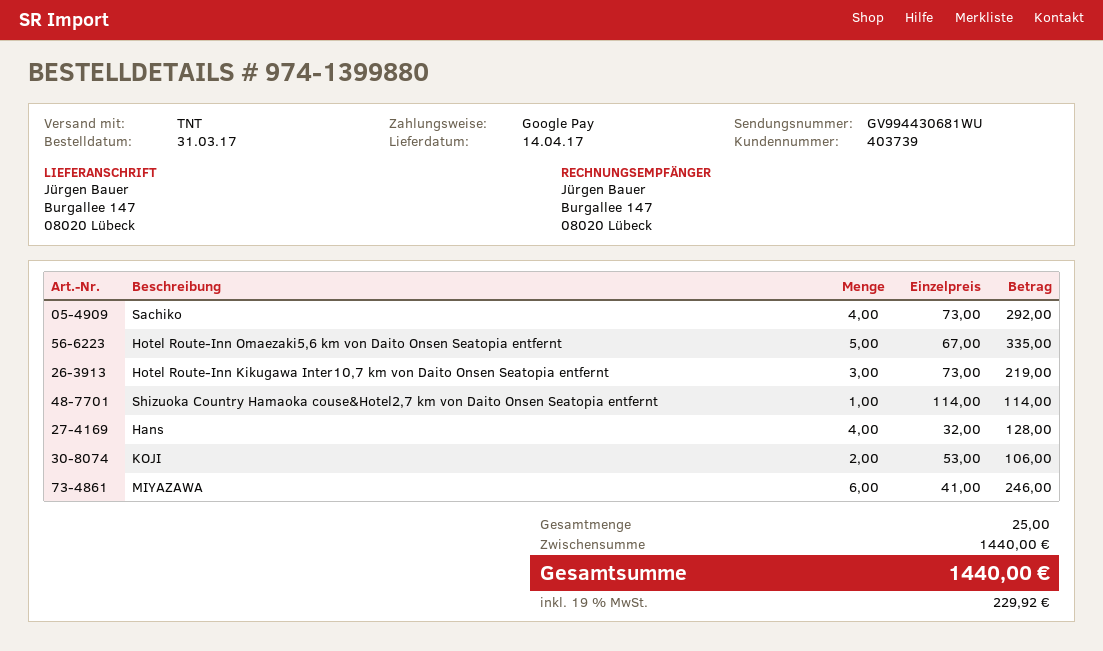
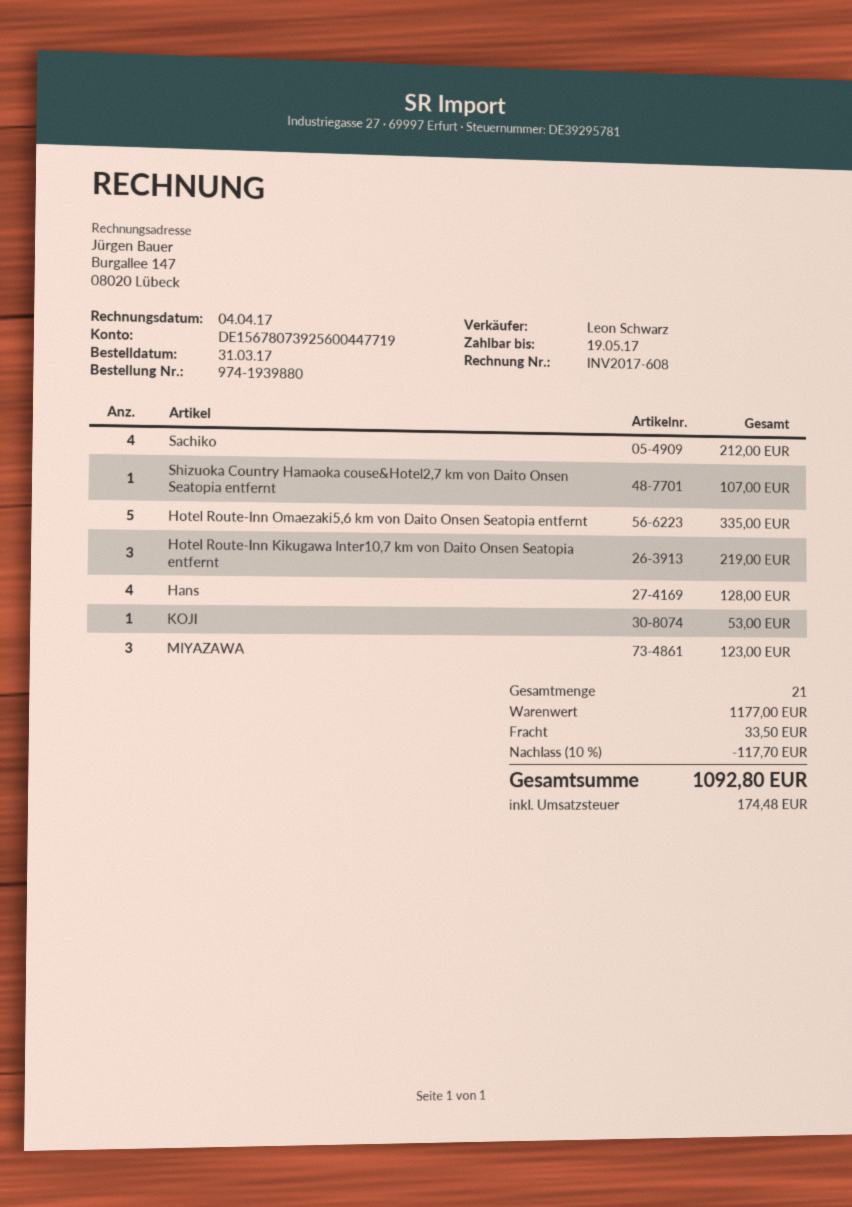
order number: 974-1399880 -> 974-1939880
Sachiko: 4 for 292.00 -> 4 for 212.00
Shizuoka Country Hamaoka couse&Hotel2,7 km von Daito Onsen Seatopia entfernt: 1 for 114.00 -> 1 for 107.00
KOJI: 2 for 106.00 -> 1 for 53.00
MIYAZAWA: 6 for 246.00 -> 3 for 123.00
total quantity: 25 -> 21
subtotal: 1440.00 -> 1177.00
discount: none -> 10% = 117.70
shipping: none -> 33.50
tax: 229.92 -> 174.48
total: 1440.00 -> 1092.80

